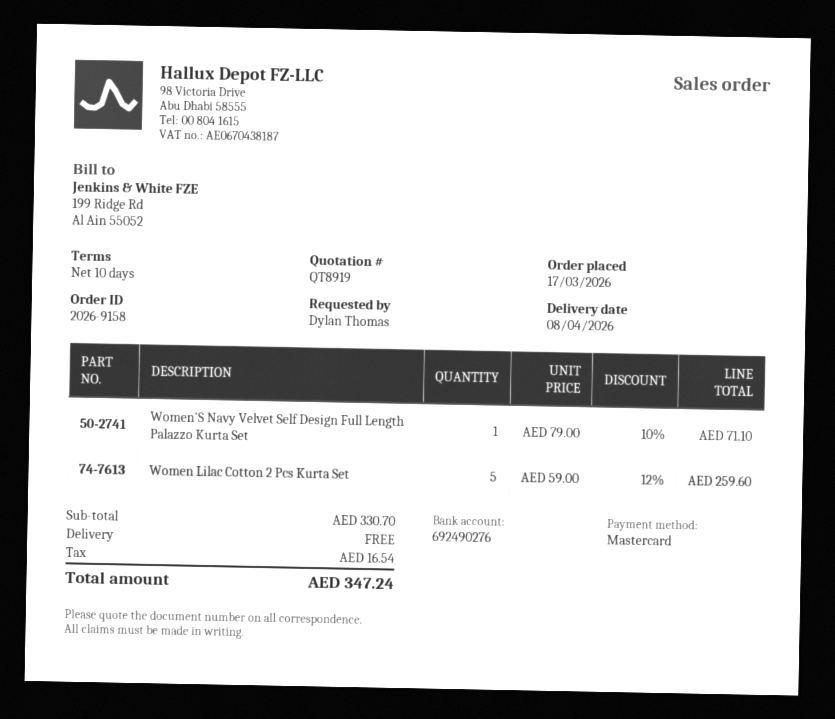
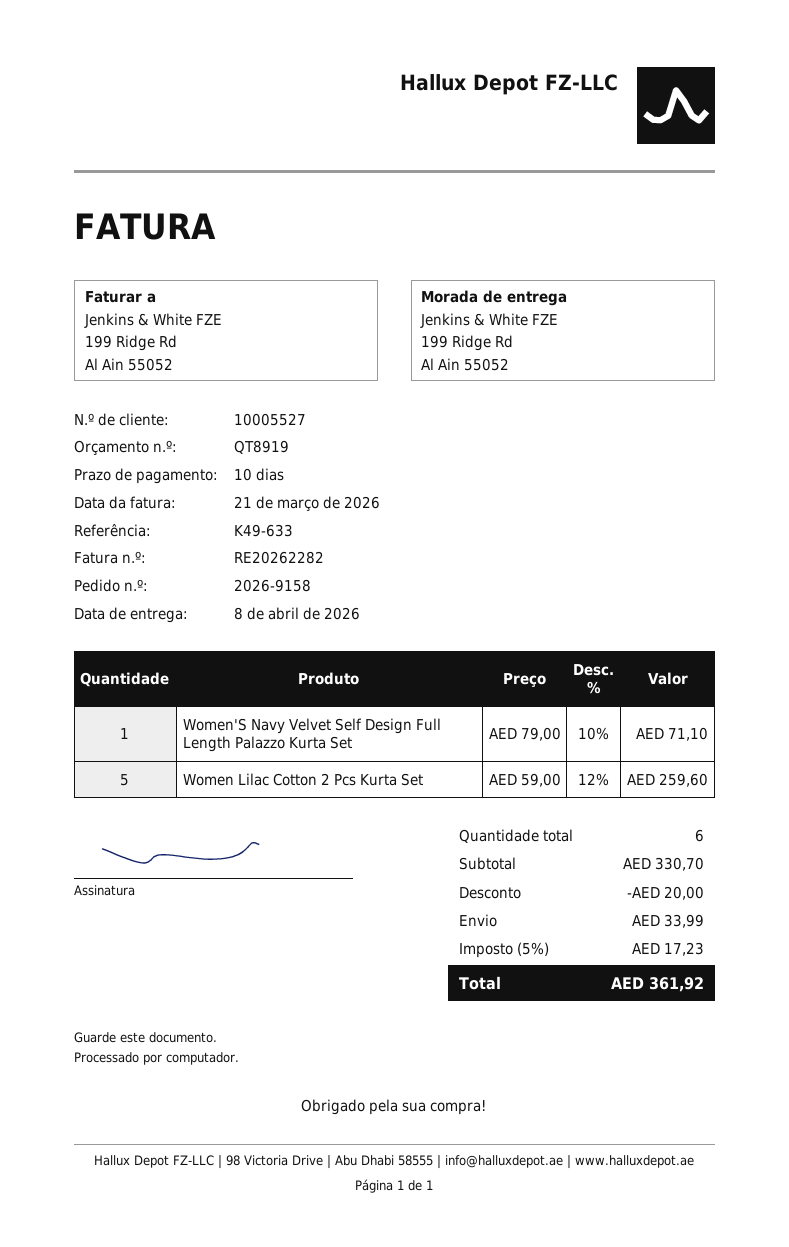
discount: none -> 20.00
shipping: 0.00 -> 33.99
tax: 16.54 -> 17.23
total: 347.24 -> 361.92

